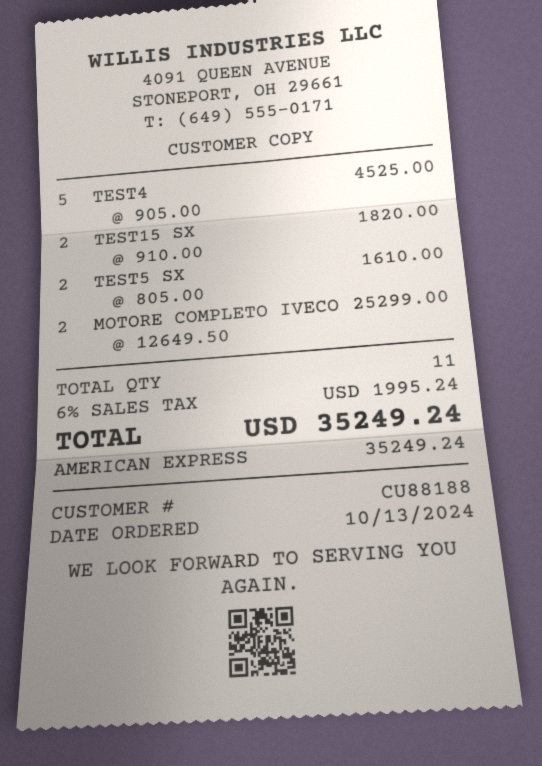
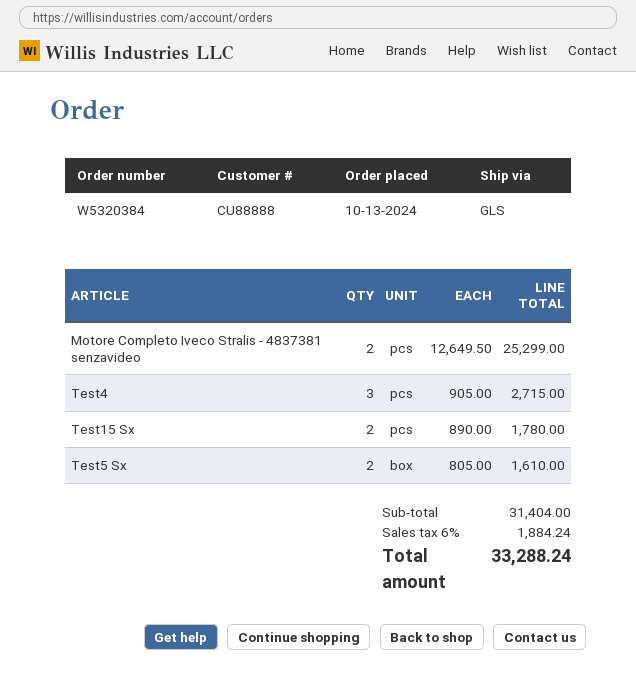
customer number: CU88188 -> CU88888
TEST4: 5 x 905.00 = 4525.00 -> 3 x 905.00 = 2715.00
TEST15 SX: 2 x 910.00 = 1820.00 -> 2 x 890.00 = 1780.00
tax: 6% = 1995.24 -> 6% = 1884.24
total: 35249.24 -> 33288.24

